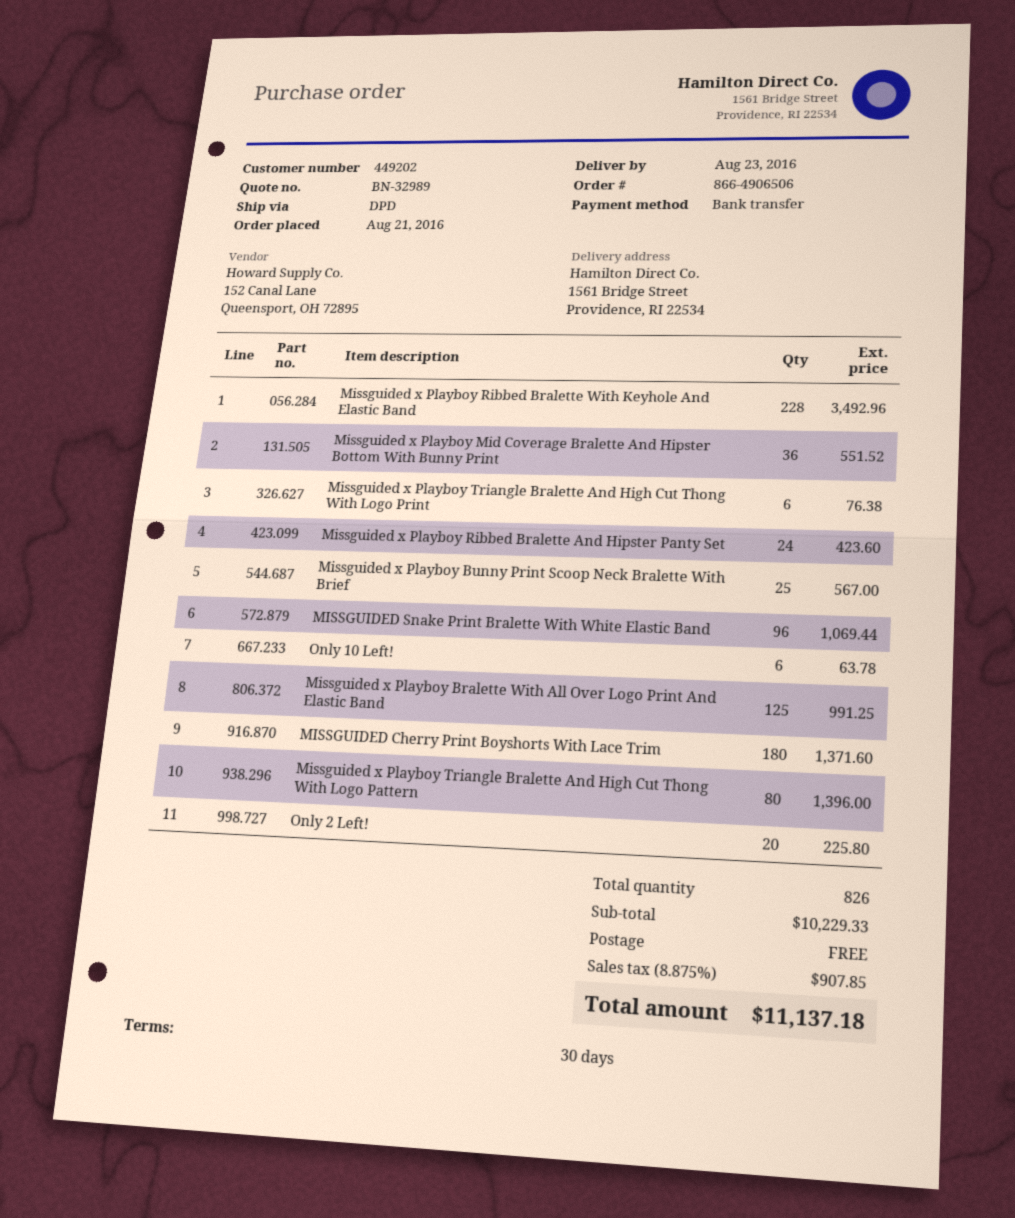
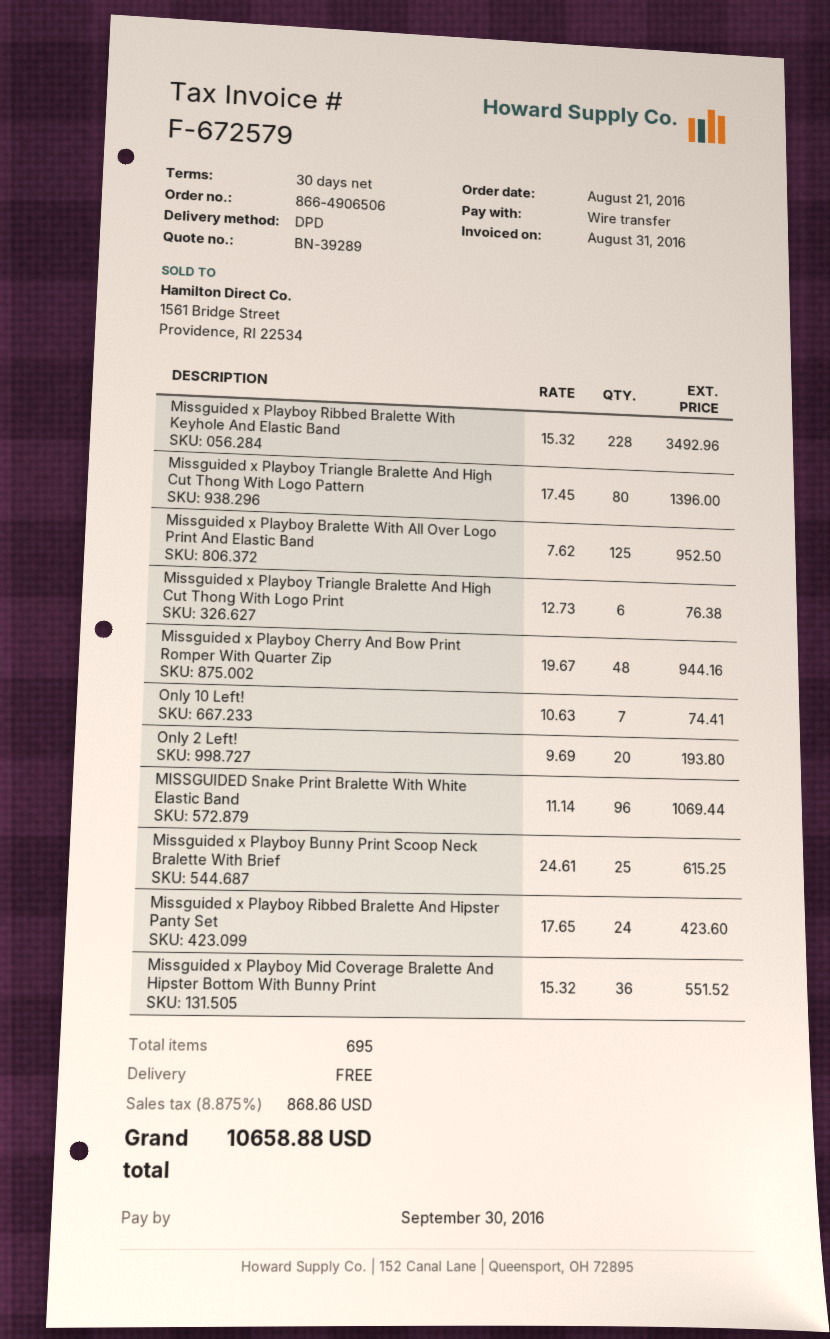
quote number: BN-32989 -> BN-39289
Missguided x Playboy Bunny Print Scoop Neck Bralette With Brief: 25 for 567.00 -> 25 for 615.25
Only 10 Left!: 6 for 63.78 -> 7 for 74.41
Missguided x Playboy Bralette With All Over Logo Print And Elastic Band: 125 for 991.25 -> 125 for 952.50
MISSGUIDED Cherry Print Boyshorts With Lace Trim: 180 for 1371.60 -> none
Only 2 Left!: 20 for 225.80 -> 20 for 193.80
Missguided x Playboy Cherry And Bow Print Romper With Quarter Zip: none -> 48 for 944.16
total quantity: 826 -> 695
tax: 8.875% = 907.85 -> 8.875% = 868.86
total: 11137.18 -> 10658.88

